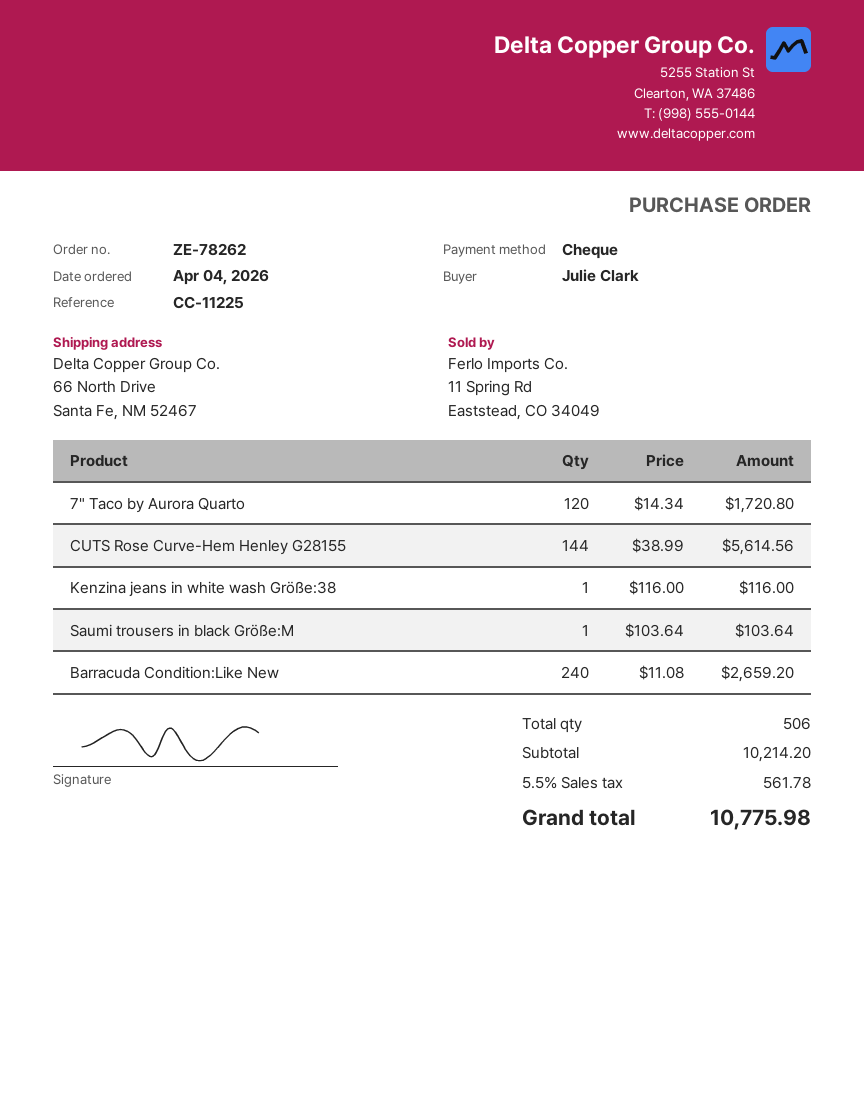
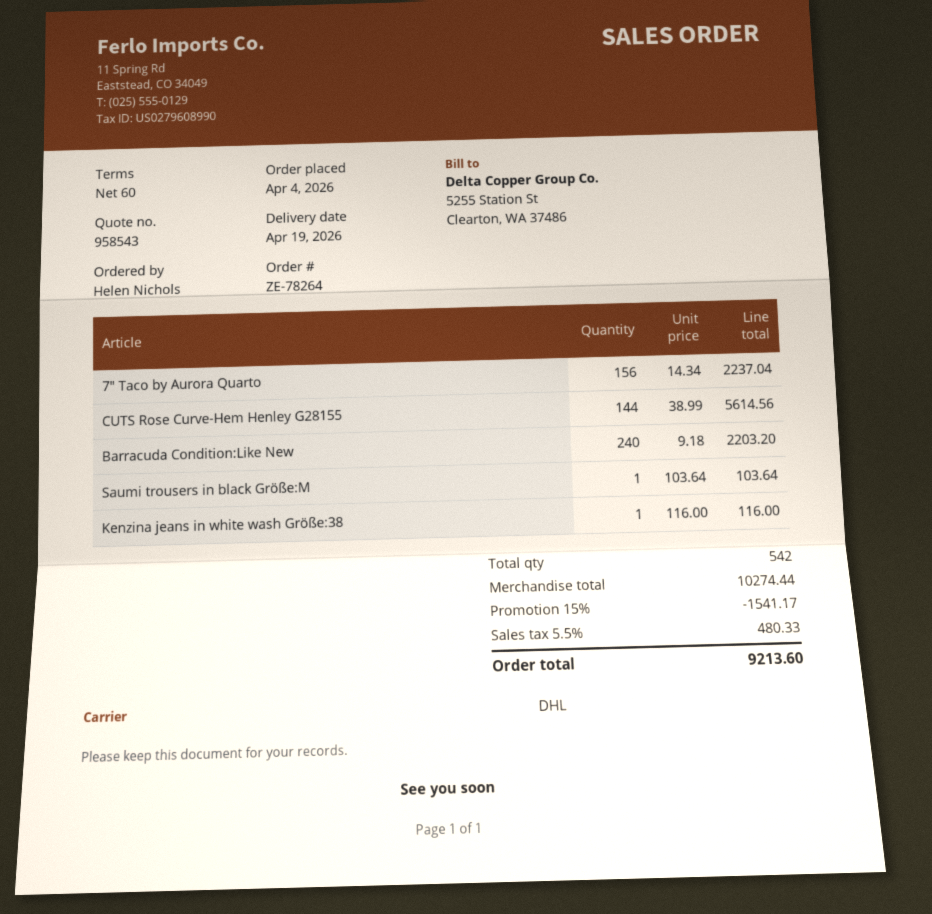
order number: ZE-78262 -> ZE-78264
ordered by: Julie Clark -> Helen Nichols
7" Taco by Aurora Quarto: 120 x 14.34 = 1720.80 -> 156 x 14.34 = 2237.04
Barracuda Condition:Like New: 240 x 11.08 = 2659.20 -> 240 x 9.18 = 2203.20
total quantity: 506 -> 542
subtotal: 10214.20 -> 10274.44
discount: none -> 15% = 1541.17
tax: 5.5% = 561.78 -> 5.5% = 480.33
total: 10775.98 -> 9213.60

